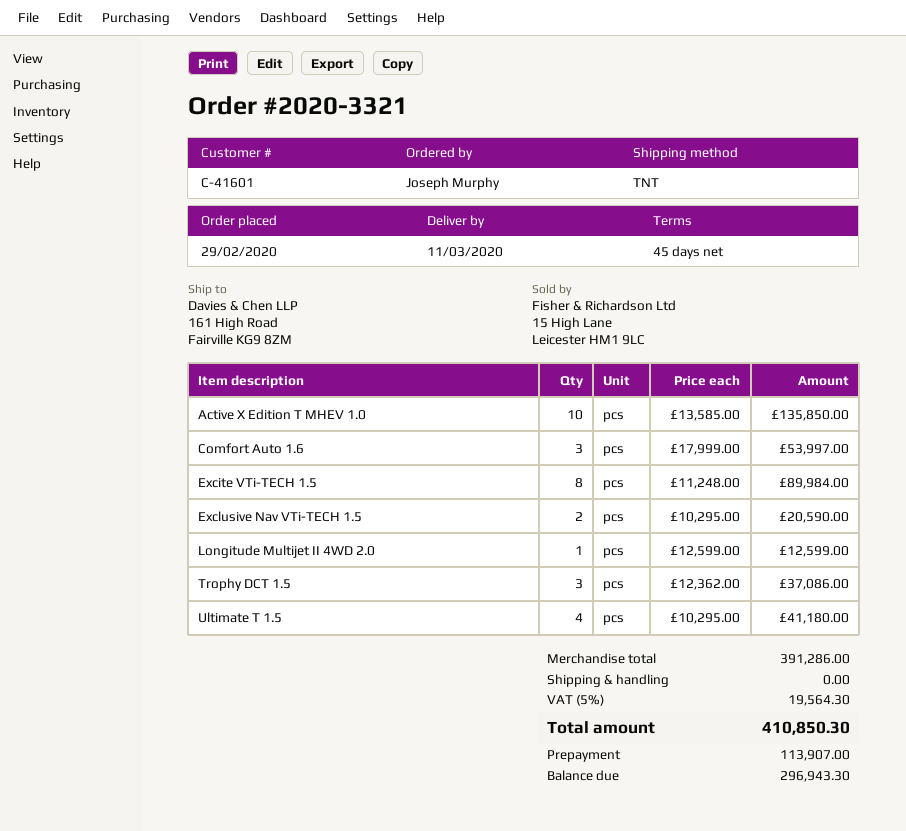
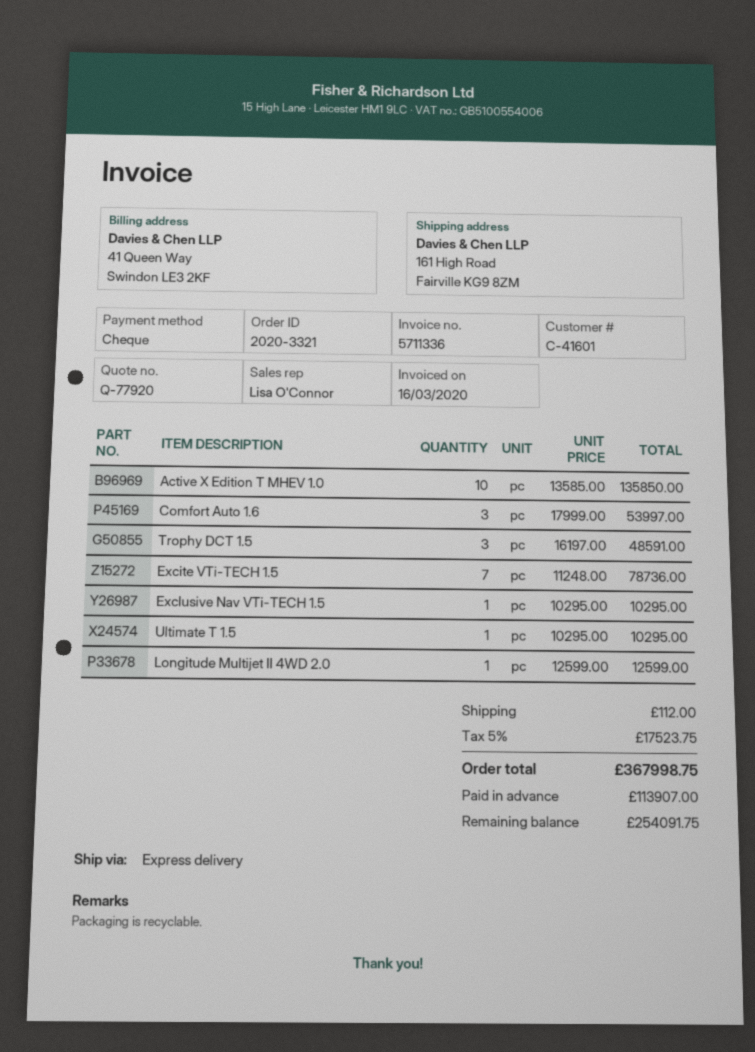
shipping method: TNT -> express
Excite VTi-TECH 1.5: 8 x 11248.00 = 89984.00 -> 7 x 11248.00 = 78736.00
Exclusive Nav VTi-TECH 1.5: 2 x 10295.00 = 20590.00 -> 1 x 10295.00 = 10295.00
Trophy DCT 1.5: 3 x 12362.00 = 37086.00 -> 3 x 16197.00 = 48591.00
Ultimate T 1.5: 4 x 10295.00 = 41180.00 -> 1 x 10295.00 = 10295.00
shipping: 0.00 -> 112.00
tax: 5% = 19564.30 -> 5% = 17523.75
total: 410850.30 -> 367998.75
balance: 296943.30 -> 254091.75

